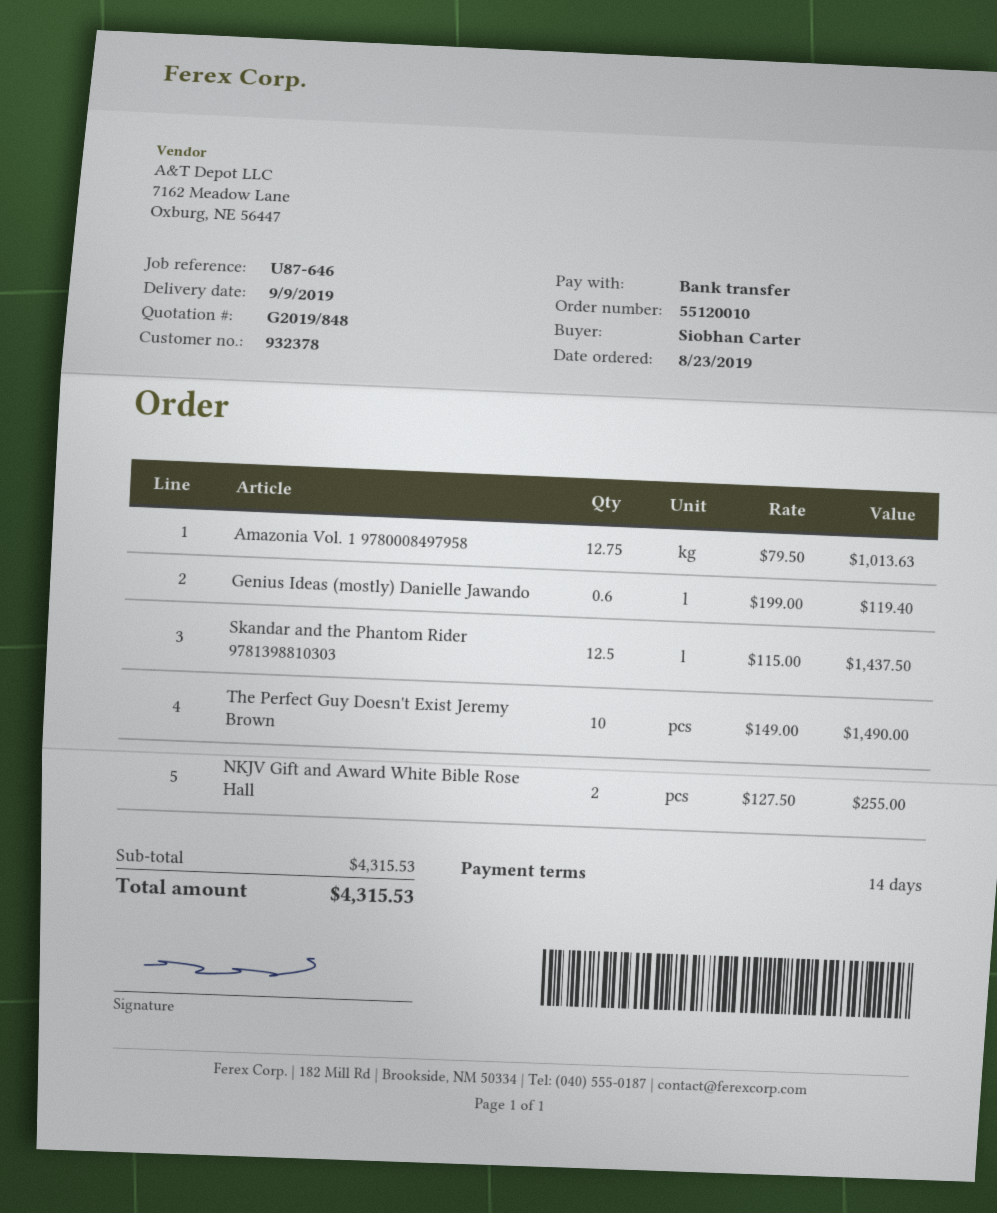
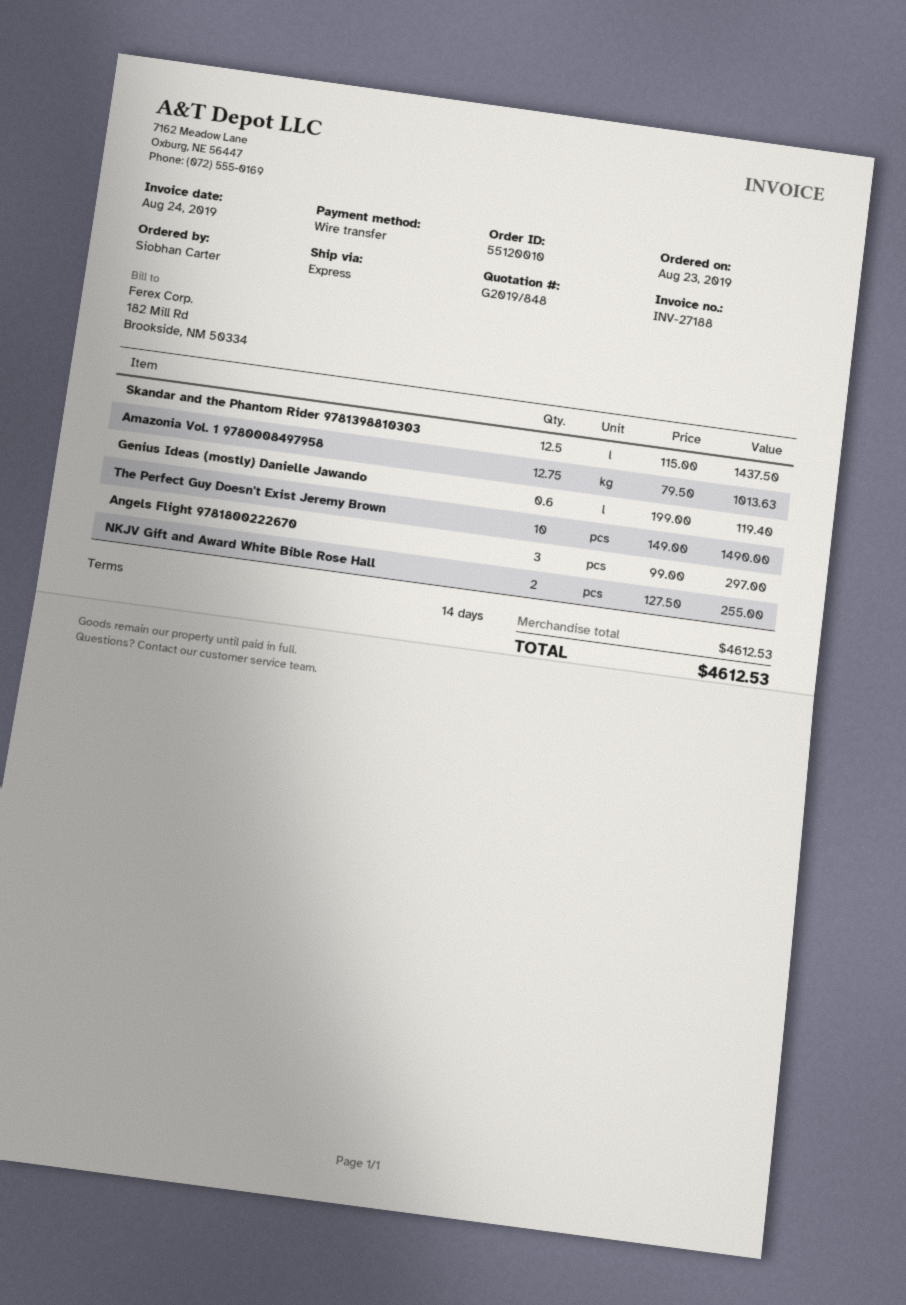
Angels Flight 9781800222670: none -> 3 x 99.00 = 297.00
subtotal: 4315.53 -> 4612.53
total: 4315.53 -> 4612.53

